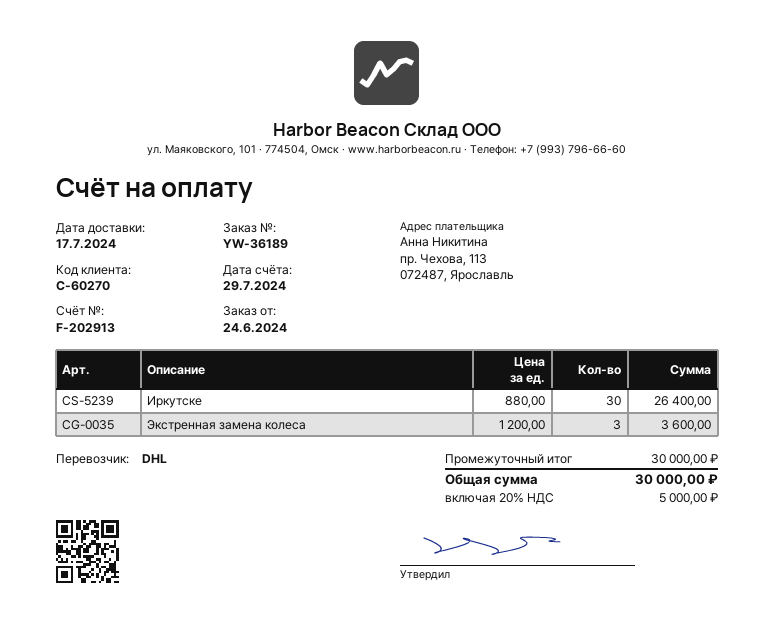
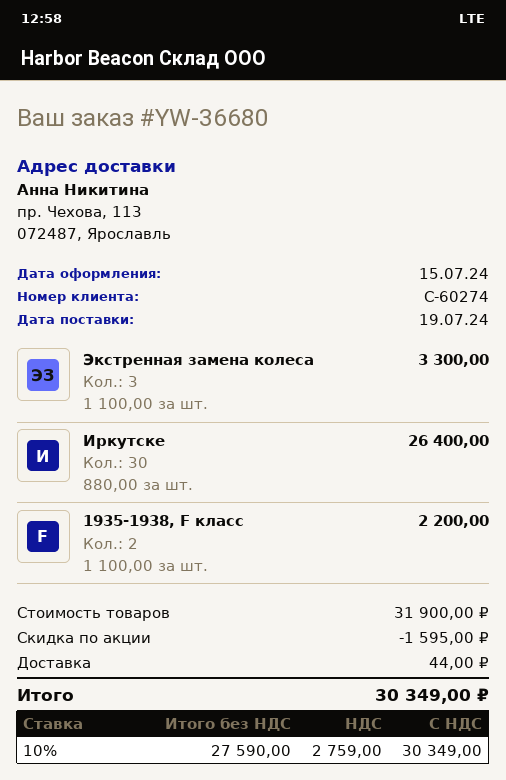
order number: YW-36189 -> YW-36680
order date: 2024-06-24 -> 2024-07-15
delivery date: 2024-07-17 -> 2024-07-19
customer number: C-60270 -> C-60274
Экстренная замена колеса: 3 x 1200.00 = 3600.00 -> 3 x 1100.00 = 3300.00
1935-1938, F класс: none -> 2 x 1100.00 = 2200.00
subtotal: 30000.00 -> 31900.00
discount: none -> 1595.00
shipping: none -> 44.00
tax: 20% = 5000.00 -> 10% = 2759.00
total: 30000.00 -> 30349.00

